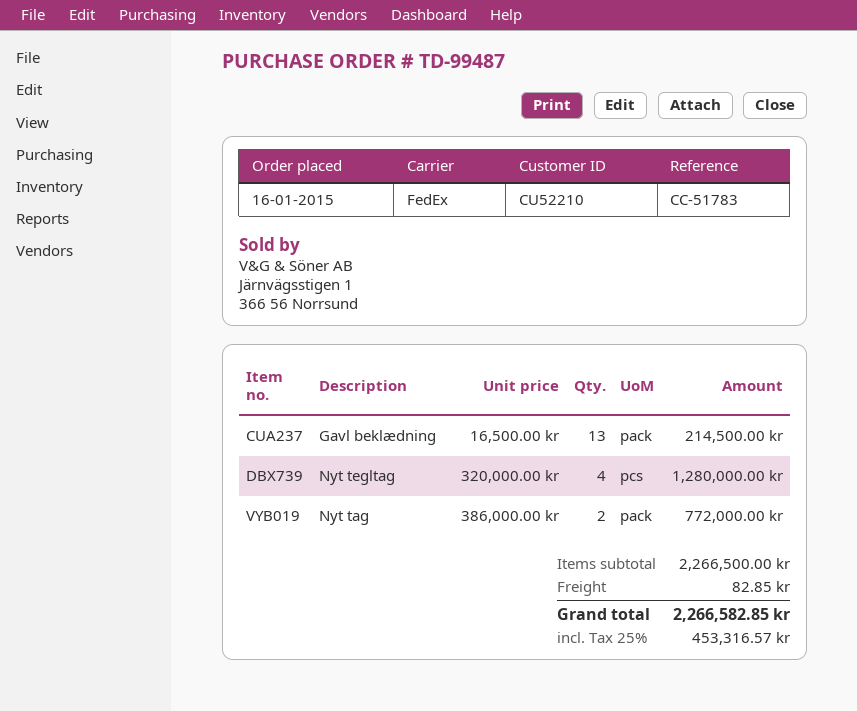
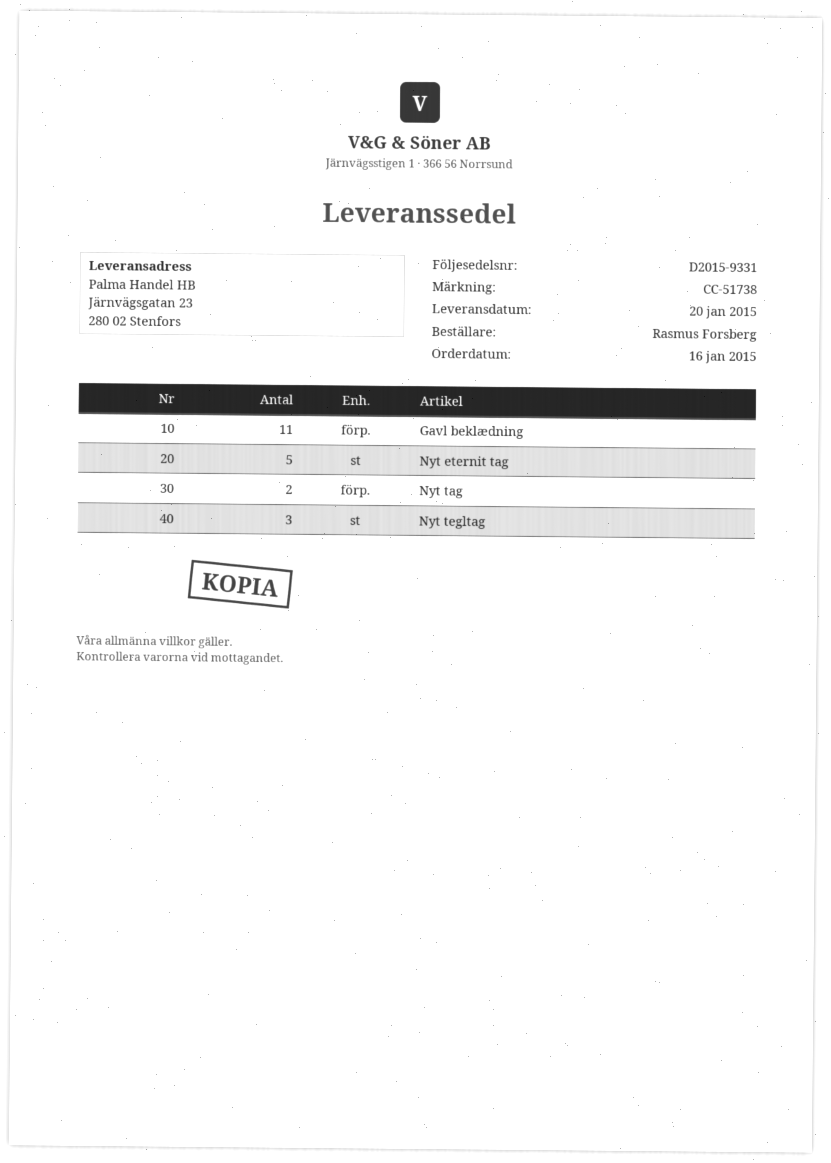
reference: CC-51783 -> CC-51738
Gavl beklædning: 13 -> 11
Nyt tegltag: 4 -> 3
Nyt eternit tag: none -> 5

